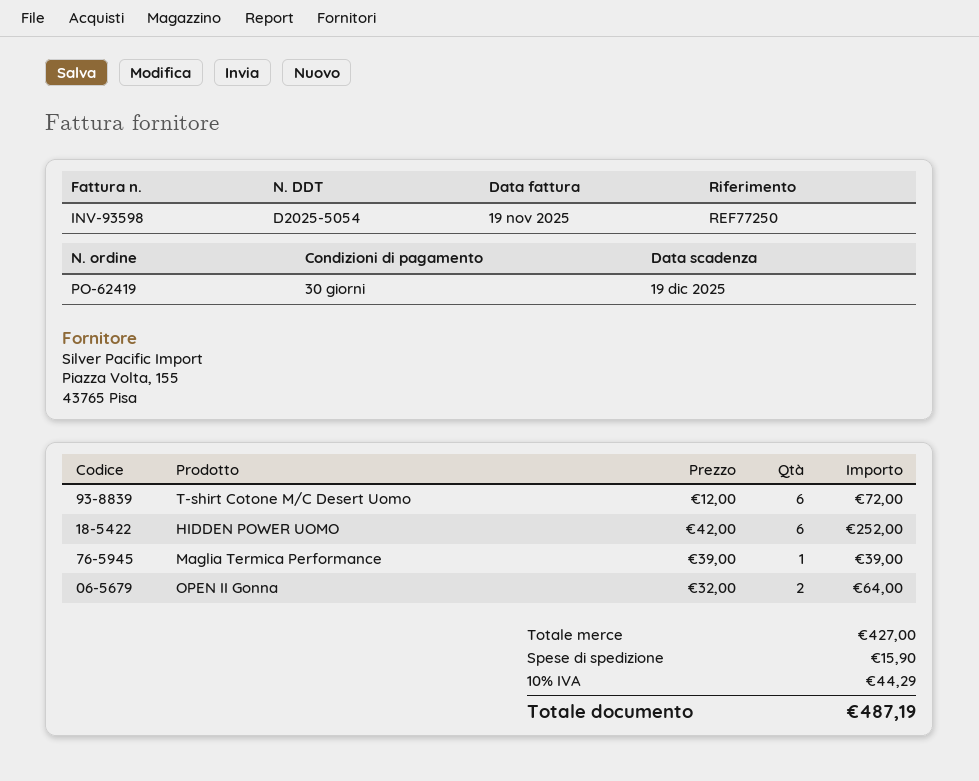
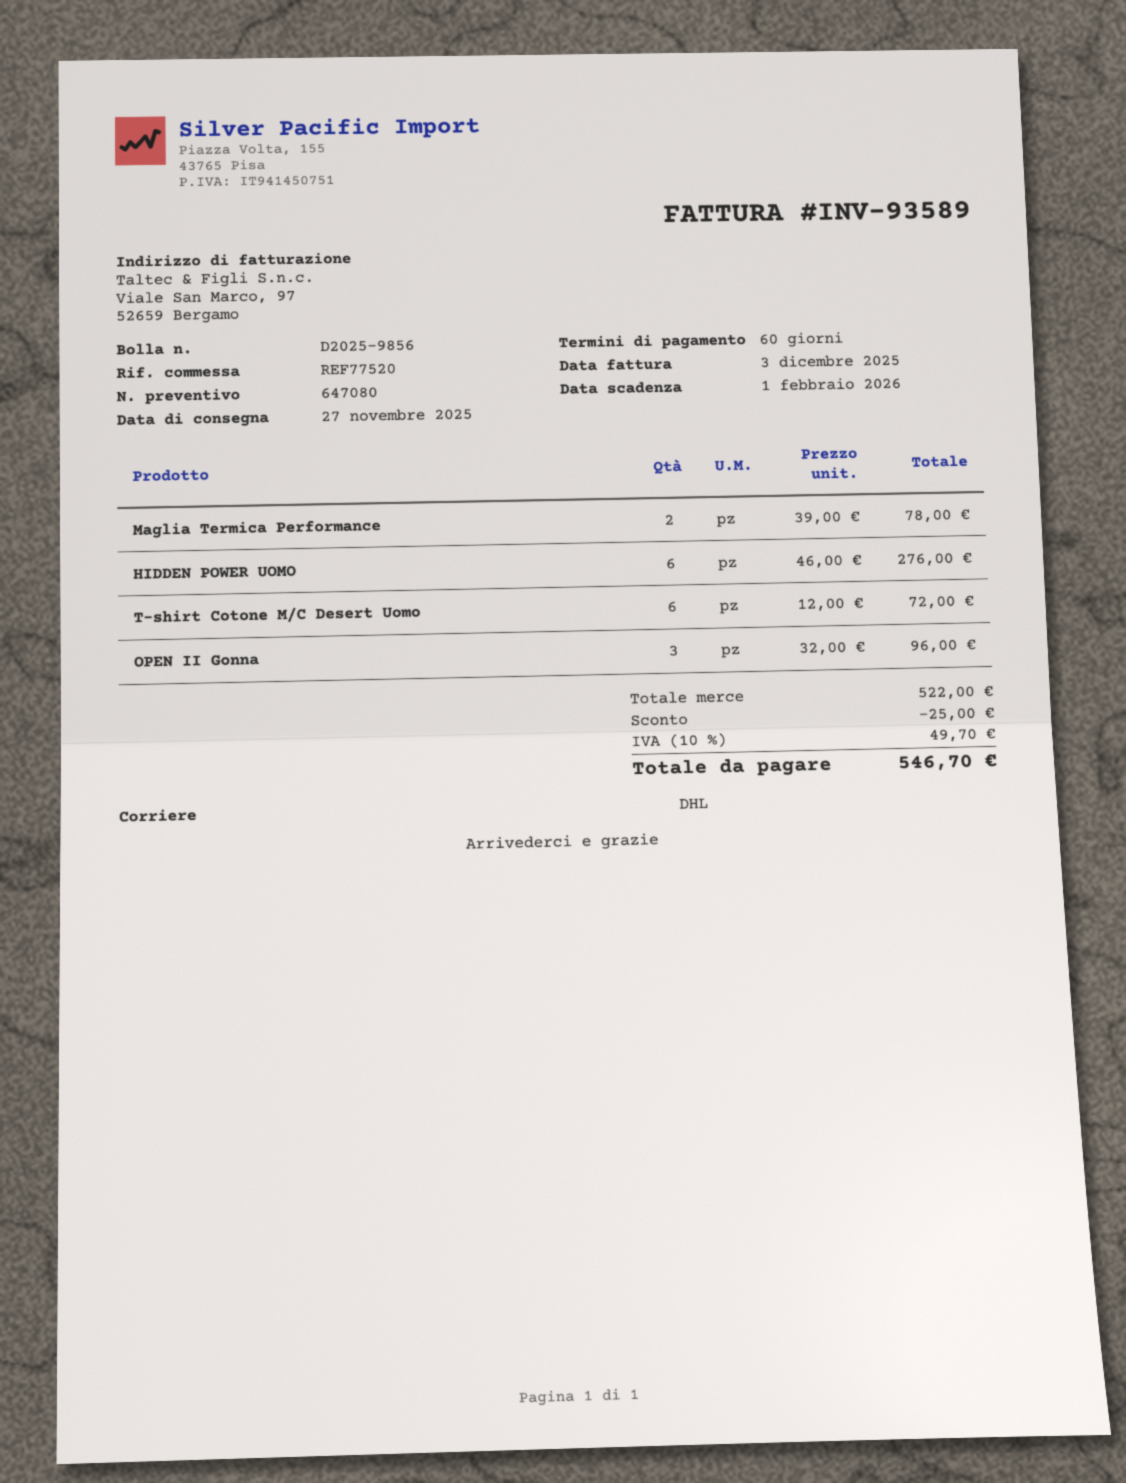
delivery note number: D2025-5054 -> D2025-9856
invoice number: INV-93598 -> INV-93589
invoice date: 2025-11-19 -> 2025-12-03
payment terms: 30 days -> 60 days
due date: 2025-12-19 -> 2026-02-01
reference: REF77250 -> REF77520
HIDDEN POWER UOMO: 6 x 42.00 = 252.00 -> 6 x 46.00 = 276.00
Maglia Termica Performance: 1 x 39.00 = 39.00 -> 2 x 39.00 = 78.00
OPEN II Gonna: 2 x 32.00 = 64.00 -> 3 x 32.00 = 96.00
subtotal: 427.00 -> 522.00
discount: none -> 25.00
shipping: 15.90 -> none
tax: 10% = 44.29 -> 10% = 49.70
total: 487.19 -> 546.70

